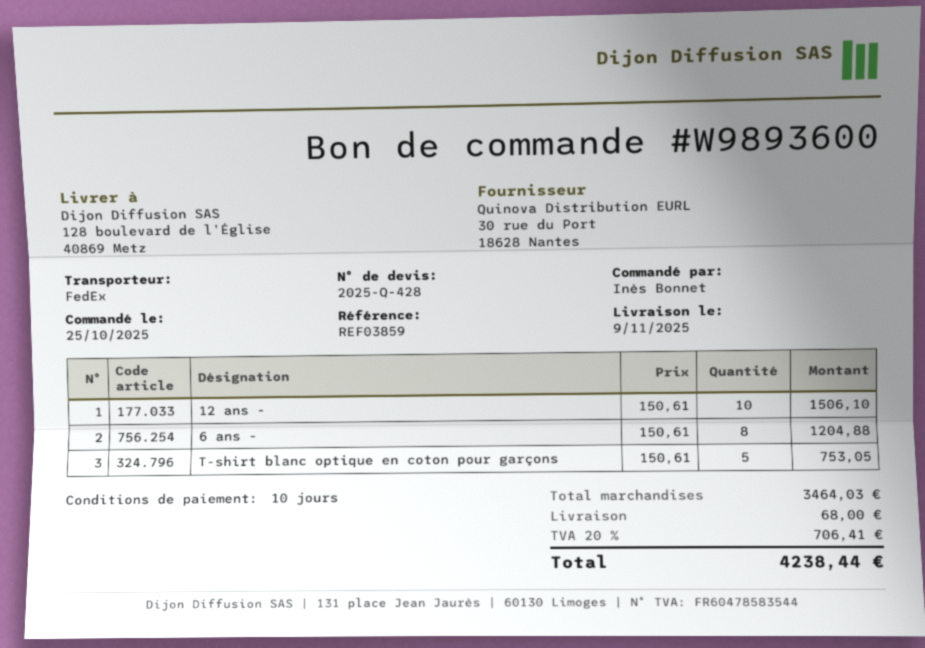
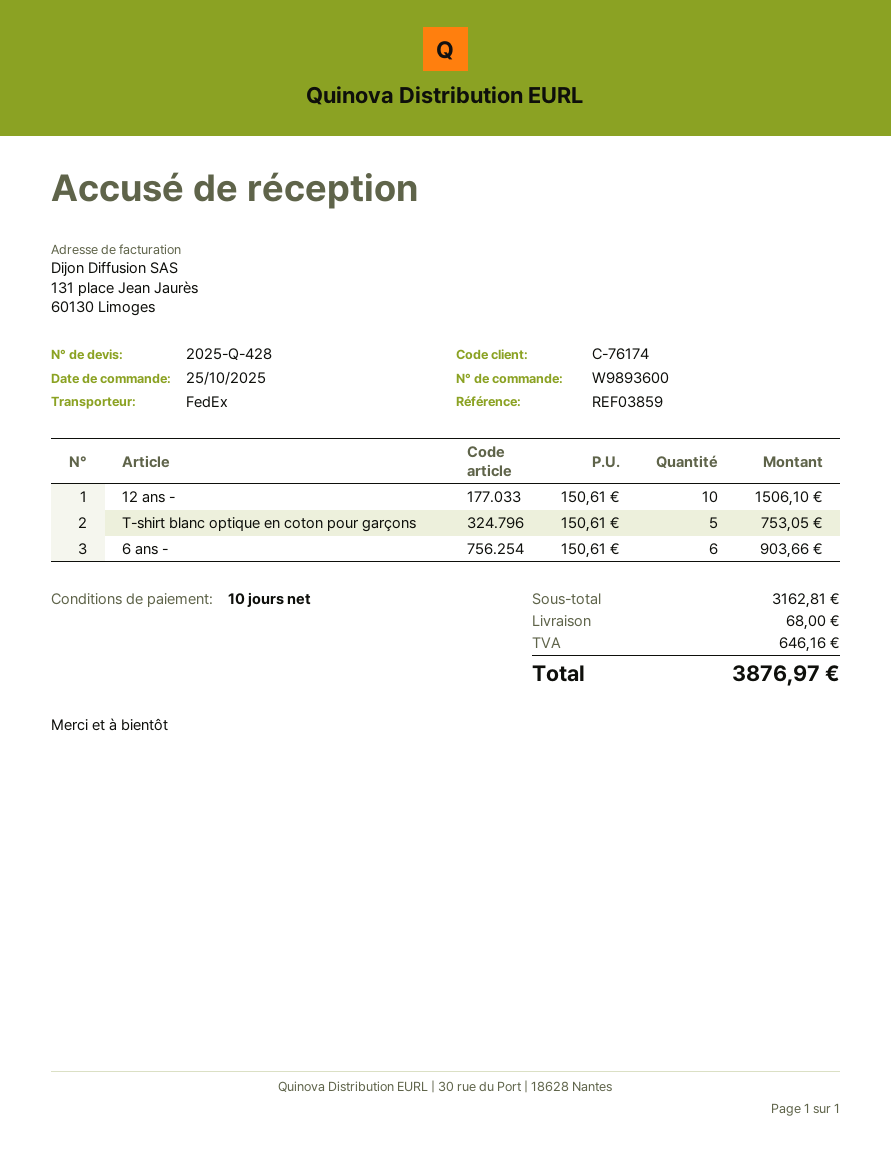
6 ans -: 8 x 150.61 = 1204.88 -> 6 x 150.61 = 903.66
subtotal: 3464.03 -> 3162.81
tax: 706.41 -> 646.16
total: 4238.44 -> 3876.97

